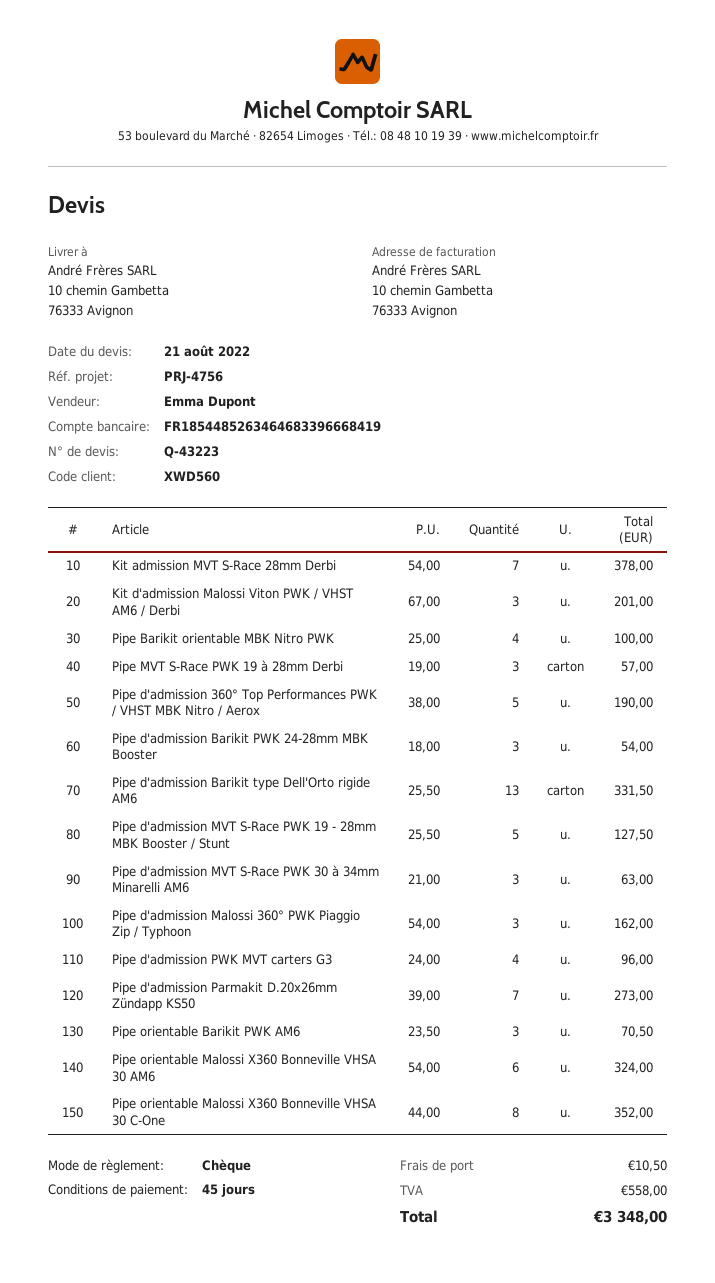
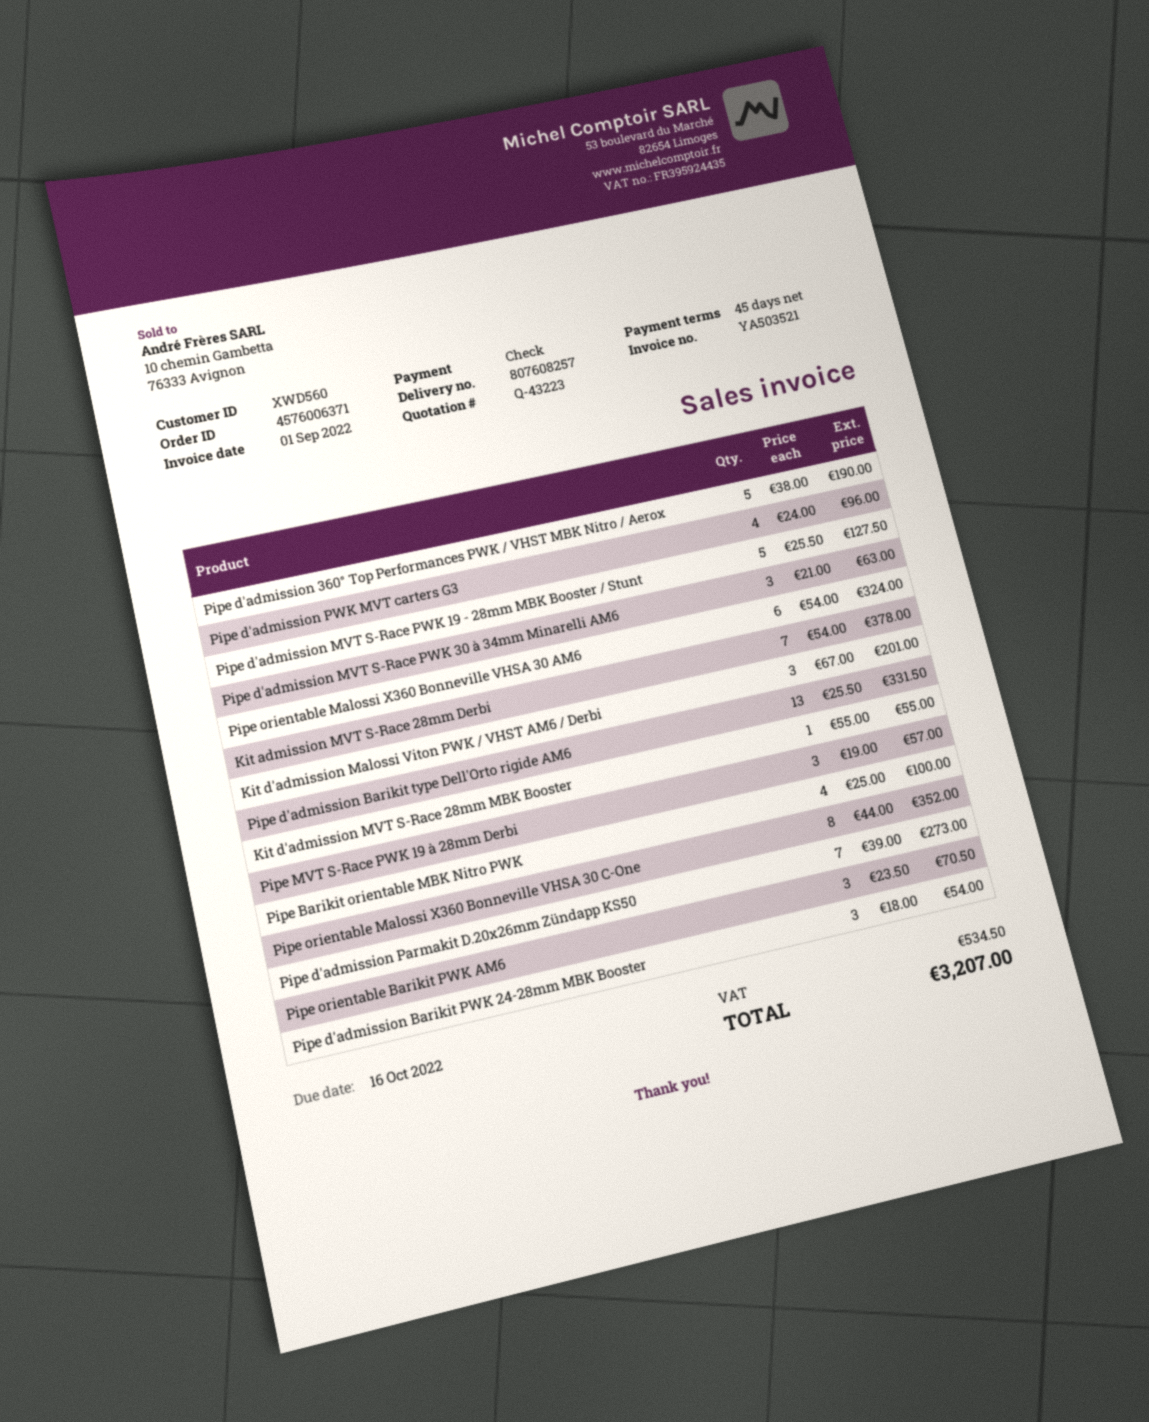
Pipe d'admission Malossi 360° PWK Piaggio Zip / Typhoon: 3 x 54.00 = 162.00 -> none
Kit d'admission MVT S-Race 28mm MBK Booster: none -> 1 x 55.00 = 55.00
shipping: 10.50 -> none
tax: 558.00 -> 534.50
total: 3348.00 -> 3207.00

